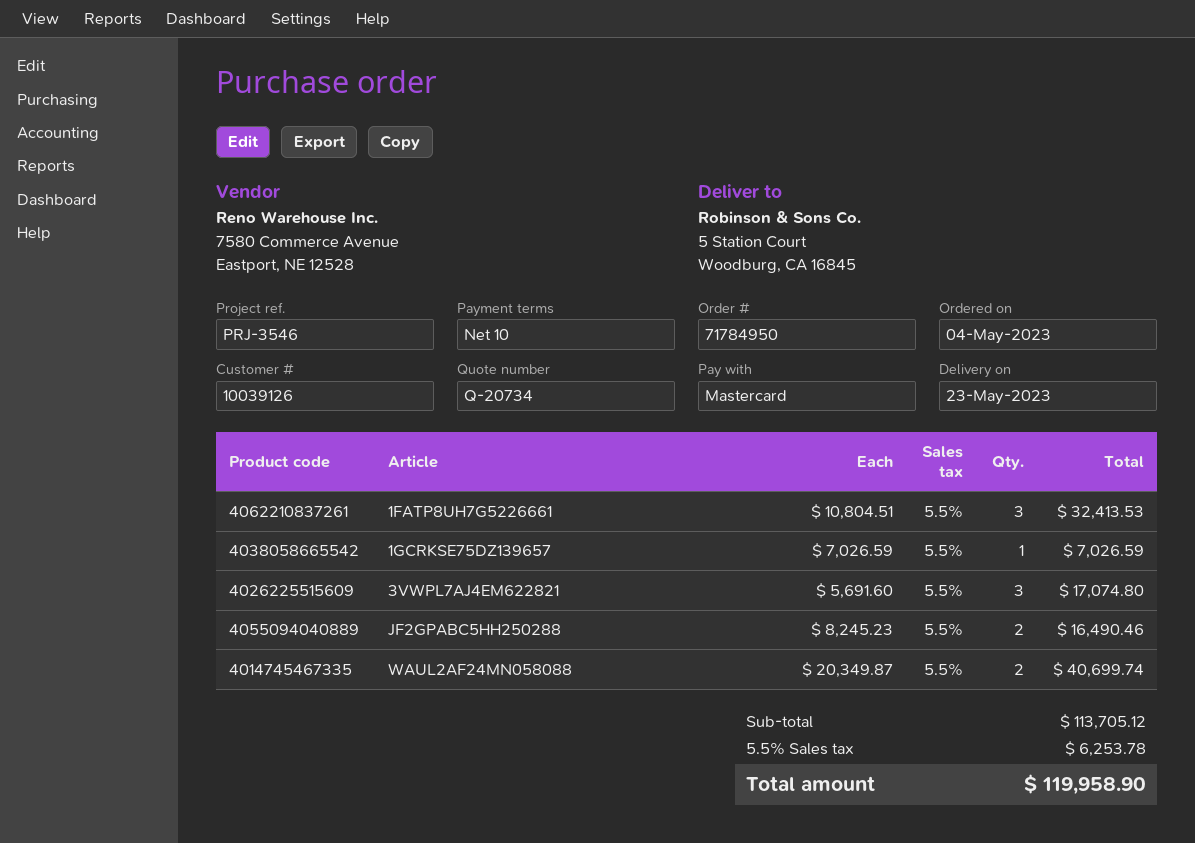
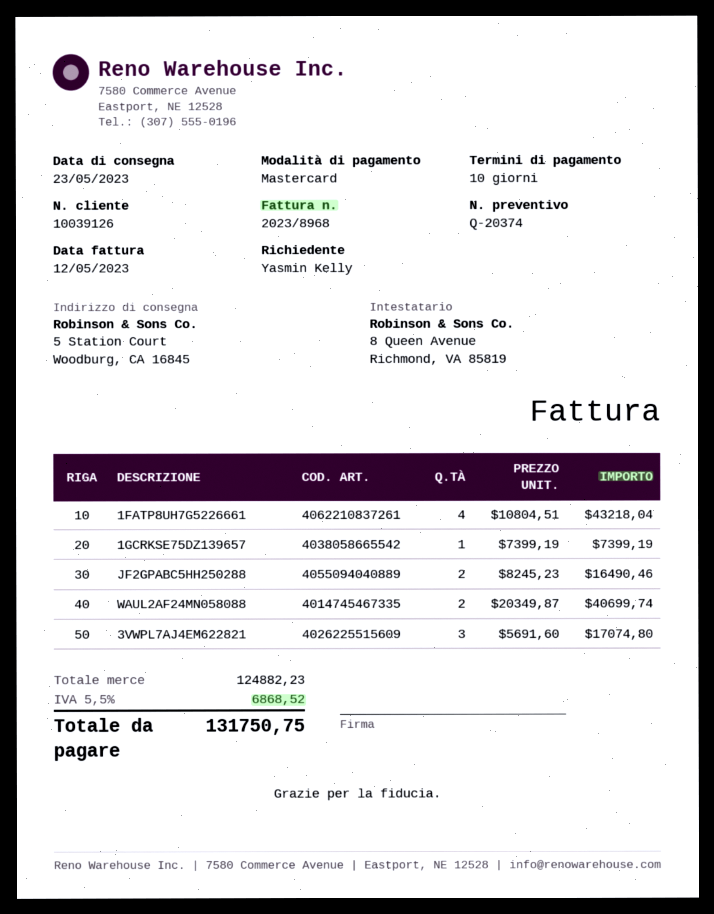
quote number: Q-20734 -> Q-20374
1FATP8UH7G5226661: 3 x 10804.51 = 32413.53 -> 4 x 10804.51 = 43218.04
1GCRKSE75DZ139657: 1 x 7026.59 = 7026.59 -> 1 x 7399.19 = 7399.19
subtotal: 113705.12 -> 124882.23
tax: 5.5% = 6253.78 -> 5.5% = 6868.52
total: 119958.90 -> 131750.75

